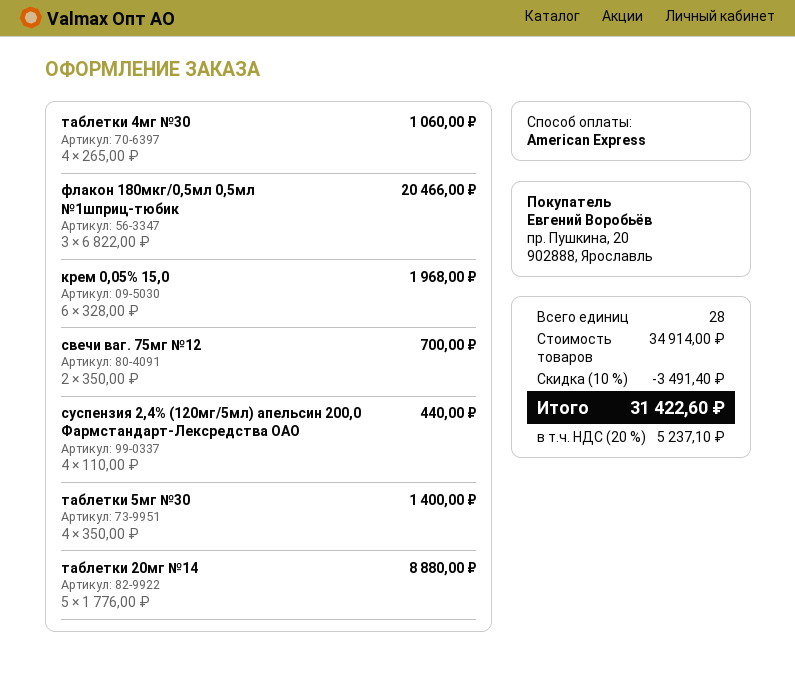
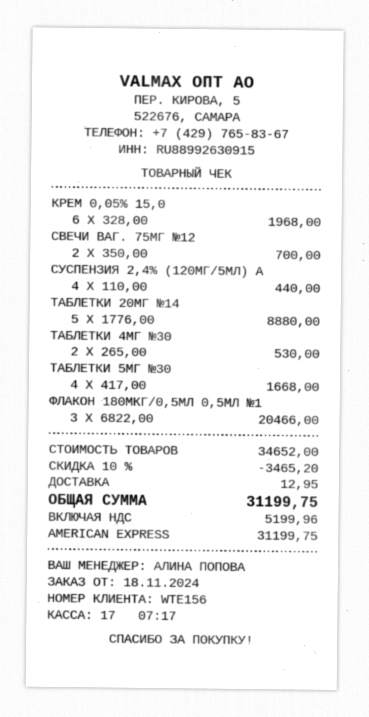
таблетки 4мг №30: 4 x 265.00 = 1060.00 -> 2 x 265.00 = 530.00
таблетки 5мг №30: 4 x 350.00 = 1400.00 -> 4 x 417.00 = 1668.00
subtotal: 34914.00 -> 34652.00
discount: 10% = 3491.40 -> 10% = 3465.20
shipping: none -> 12.95
tax: 5237.10 -> 5199.96
total: 31422.60 -> 31199.75

